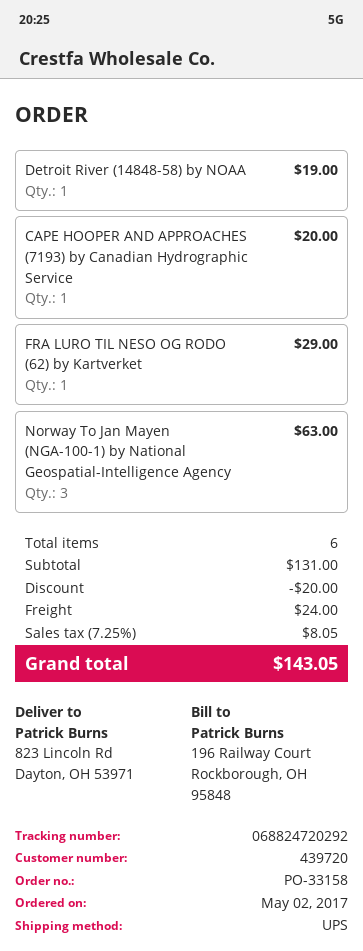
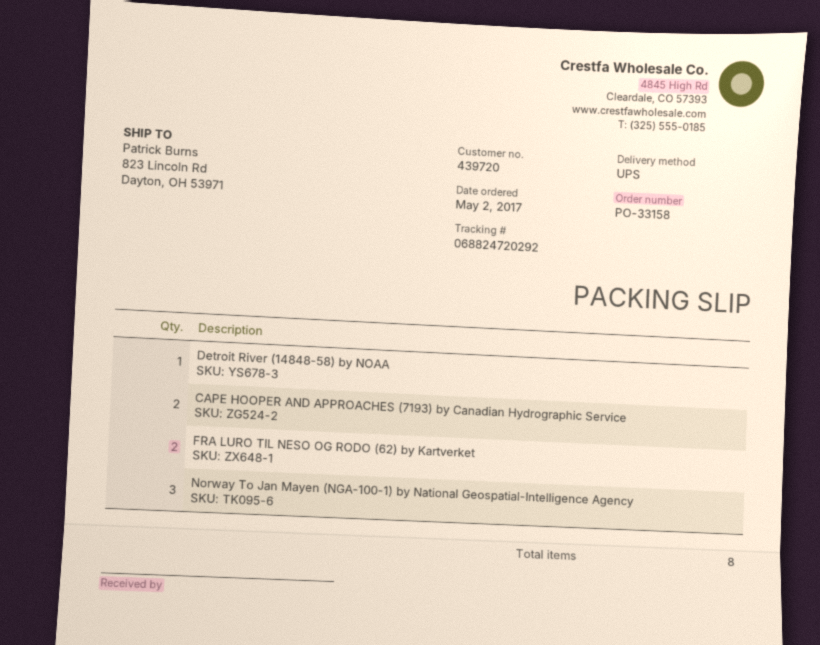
CAPE HOOPER AND APPROACHES (7193) by Canadian Hydrographic Service: 1 -> 2
FRA LURO TIL NESO OG RODO (62) by Kartverket: 1 -> 2
total quantity: 6 -> 8

